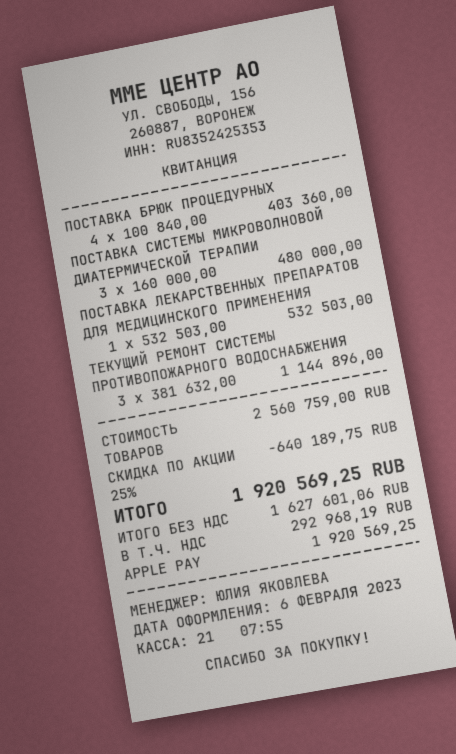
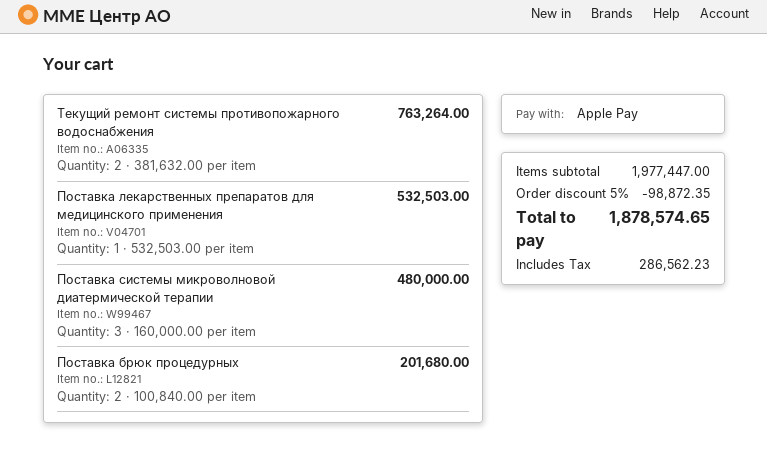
ПОСТАВКА БРЮК ПРОЦЕДУРНЫХ: 4 x 100840.00 = 403360.00 -> 2 x 100840.00 = 201680.00
ТЕКУЩИЙ РЕМОНТ СИСТЕМЫ ПРОТИВОПОЖАРНОГО ВОДОСНАБЖЕНИЯ: 3 x 381632.00 = 1144896.00 -> 2 x 381632.00 = 763264.00
subtotal: 2560759.00 -> 1977447.00
discount: 25% = 640189.75 -> 5% = 98872.35
tax: 292968.19 -> 286562.23
total: 1920569.25 -> 1878574.65

